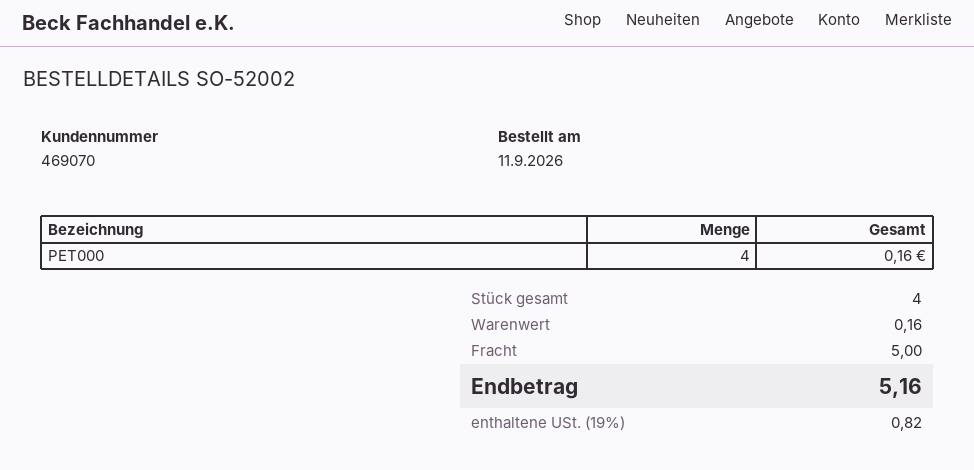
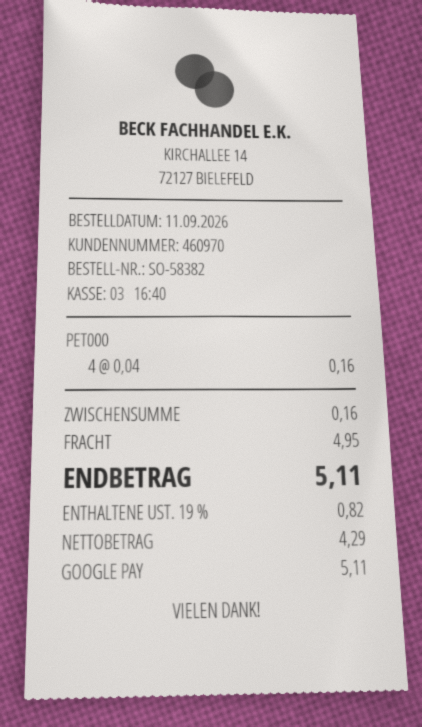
order number: SO-52002 -> SO-58382
customer number: 469070 -> 460970
shipping: 5.00 -> 4.95
total: 5.16 -> 5.11

